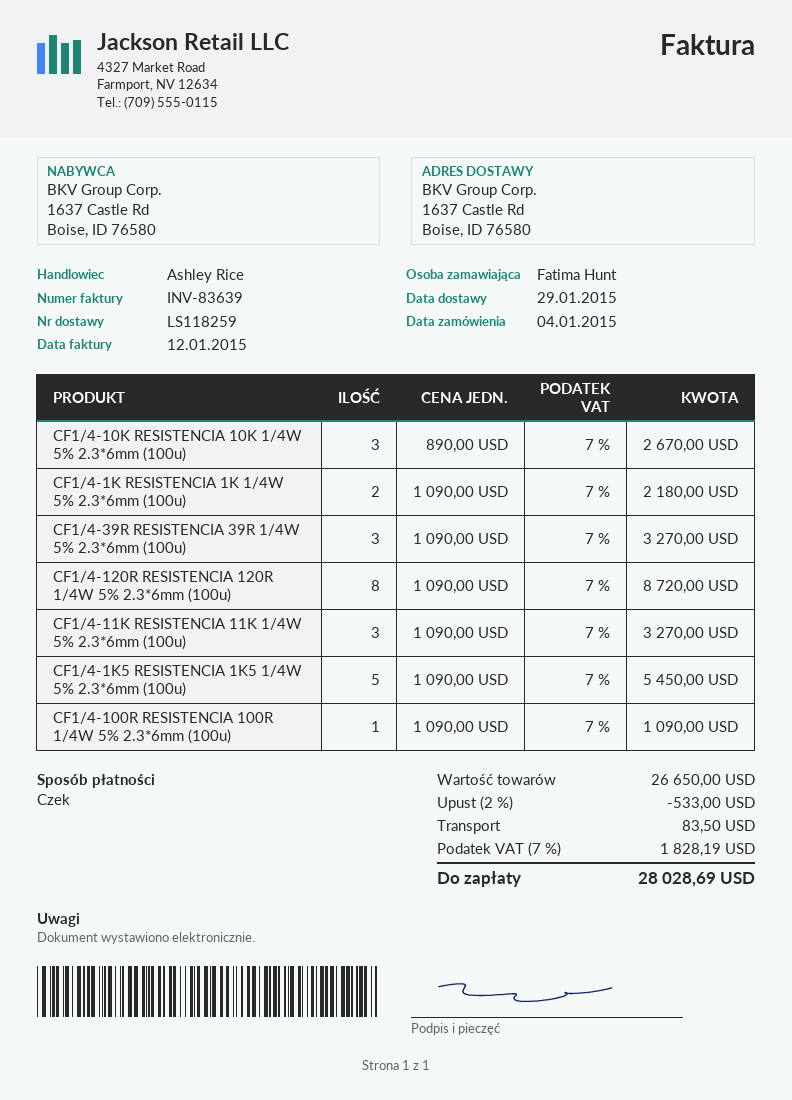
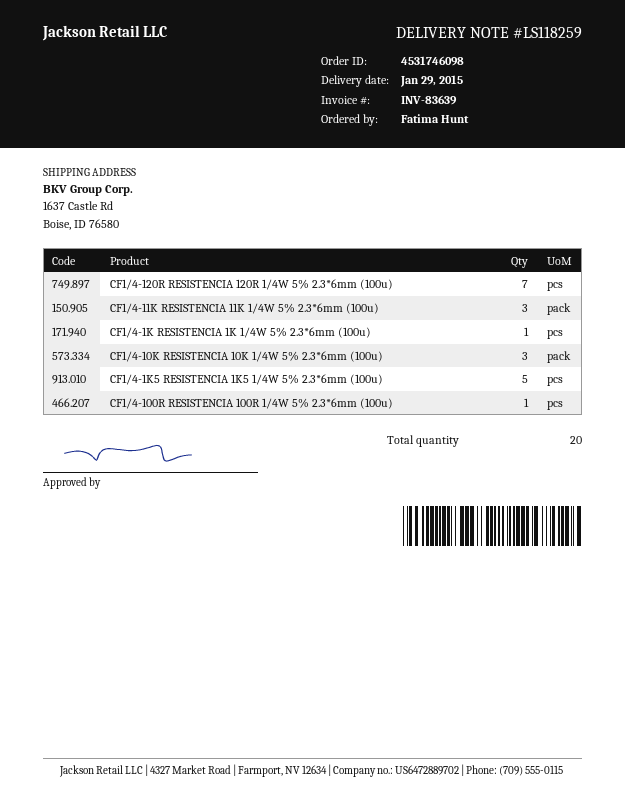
CF1/4-1K RESISTENCIA 1K 1/4W 5% 2.3*6mm (100u): 2 -> 1
CF1/4-39R RESISTENCIA 39R 1/4W 5% 2.3*6mm (100u): 3 -> none
CF1/4-120R RESISTENCIA 120R 1/4W 5% 2.3*6mm (100u): 8 -> 7

